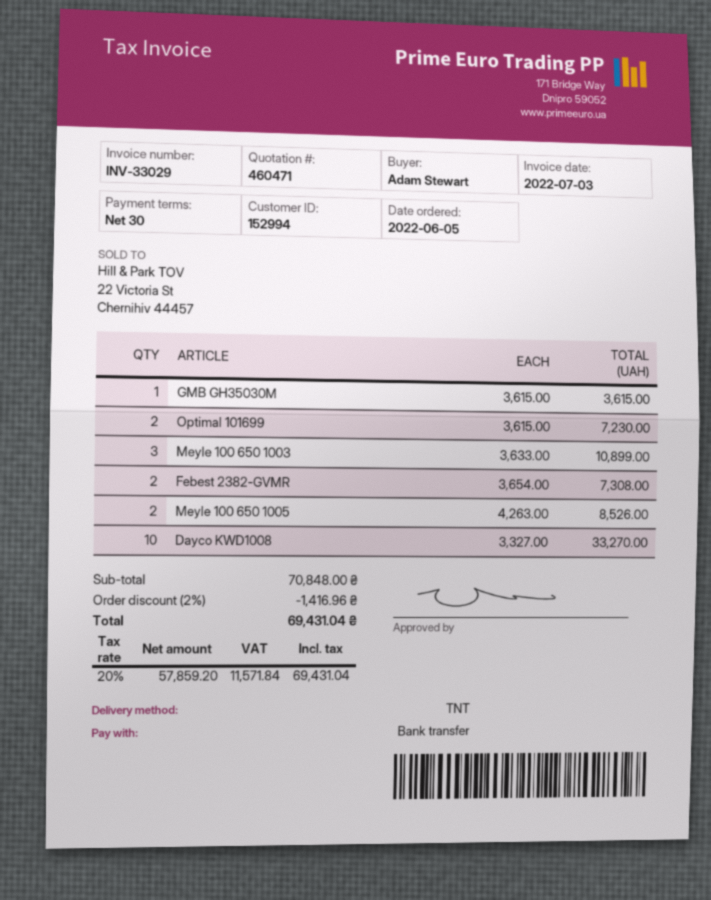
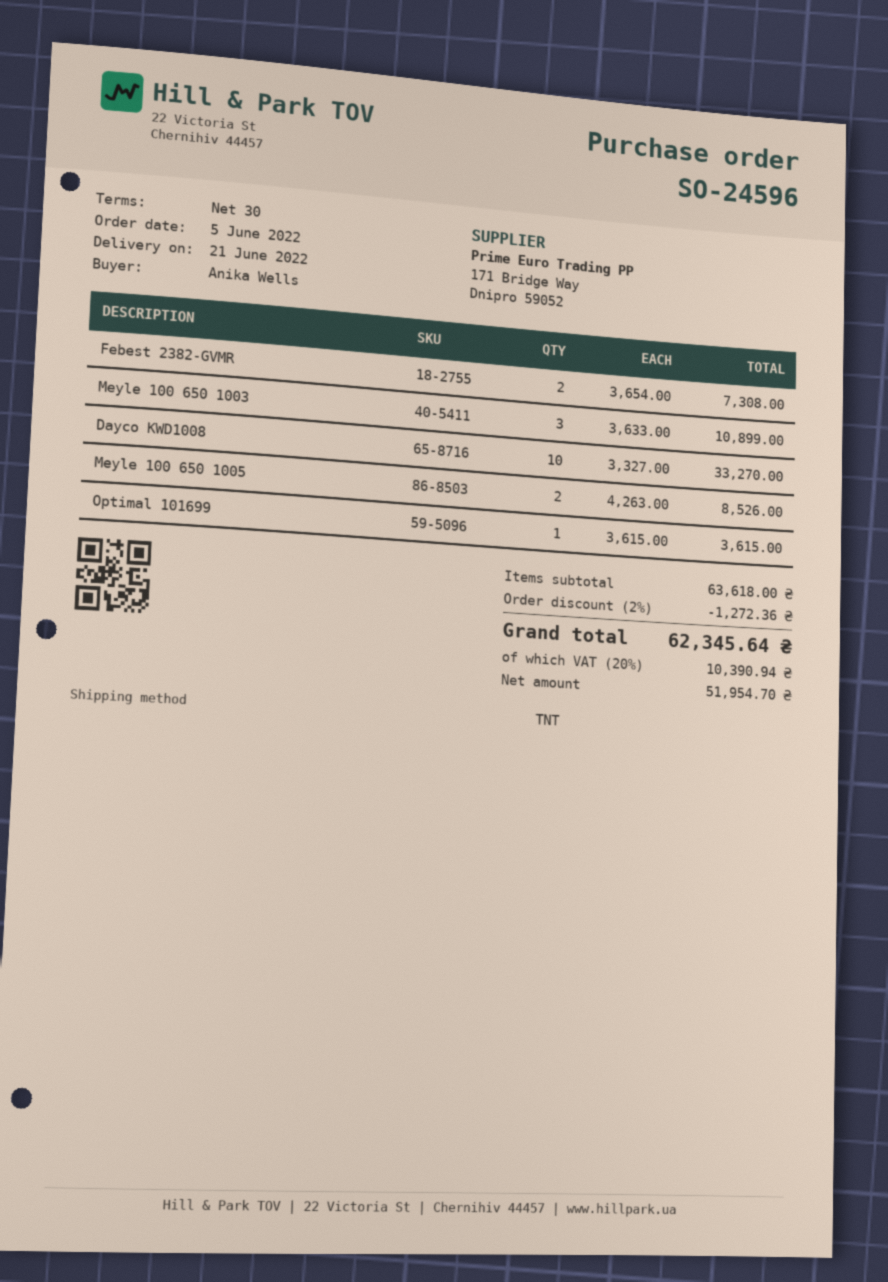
ordered by: Adam Stewart -> Anika Wells
GMB GH35030M: 1 x 3615.00 = 3615.00 -> none
Optimal 101699: 2 x 3615.00 = 7230.00 -> 1 x 3615.00 = 3615.00
subtotal: 70848.00 -> 63618.00
discount: 2% = 1416.96 -> 2% = 1272.36
net: 57859.20 -> 51954.70
tax: 20% = 11571.84 -> 20% = 10390.94
total: 69431.04 -> 62345.64

